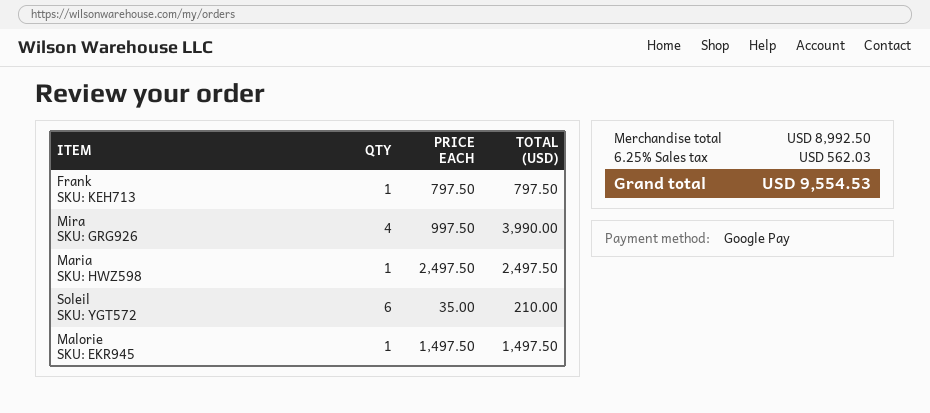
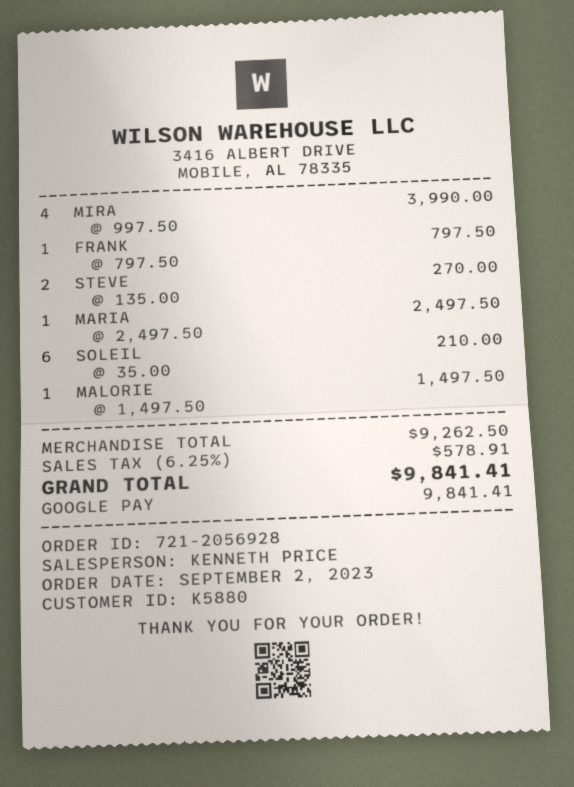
STEVE: none -> 2 x 135.00 = 270.00
subtotal: 8992.50 -> 9262.50
tax: 6.25% = 562.03 -> 6.25% = 578.91
total: 9554.53 -> 9841.41

